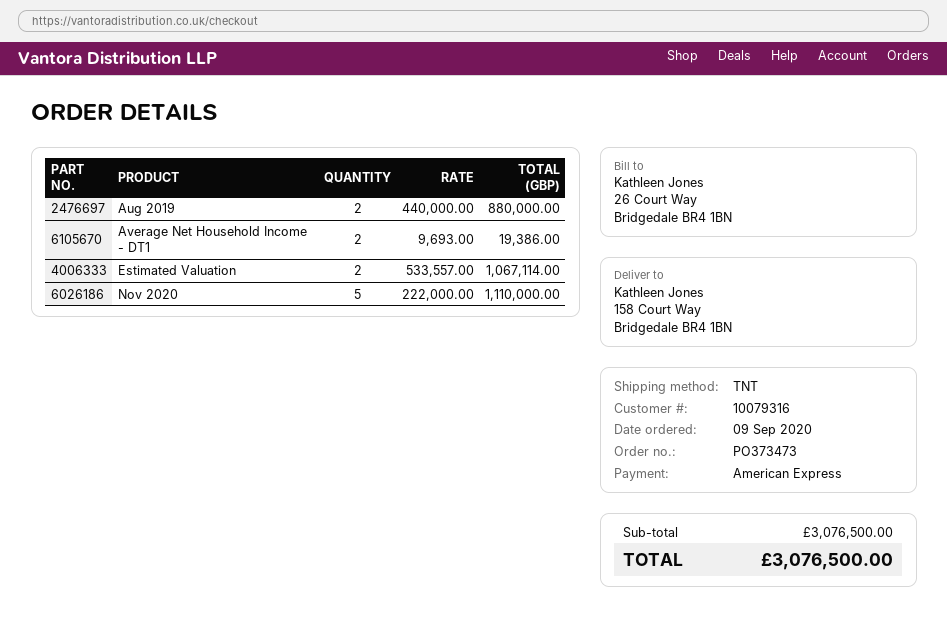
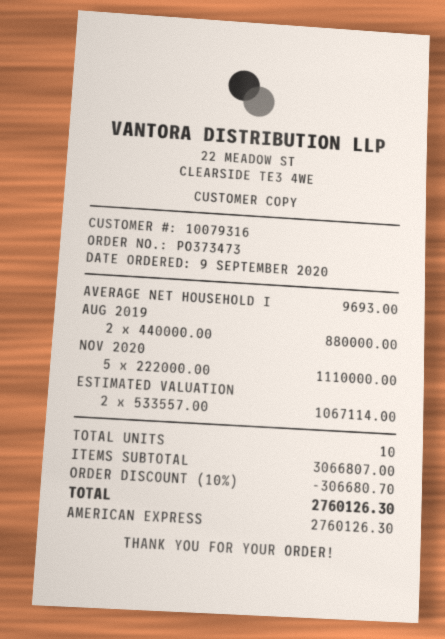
Average Net Household Income - DT1: 2 x 9693.00 = 19386.00 -> 1 x 9693.00 = 9693.00
subtotal: 3076500.00 -> 3066807.00
discount: none -> 10% = 306680.70
total: 3076500.00 -> 2760126.30

